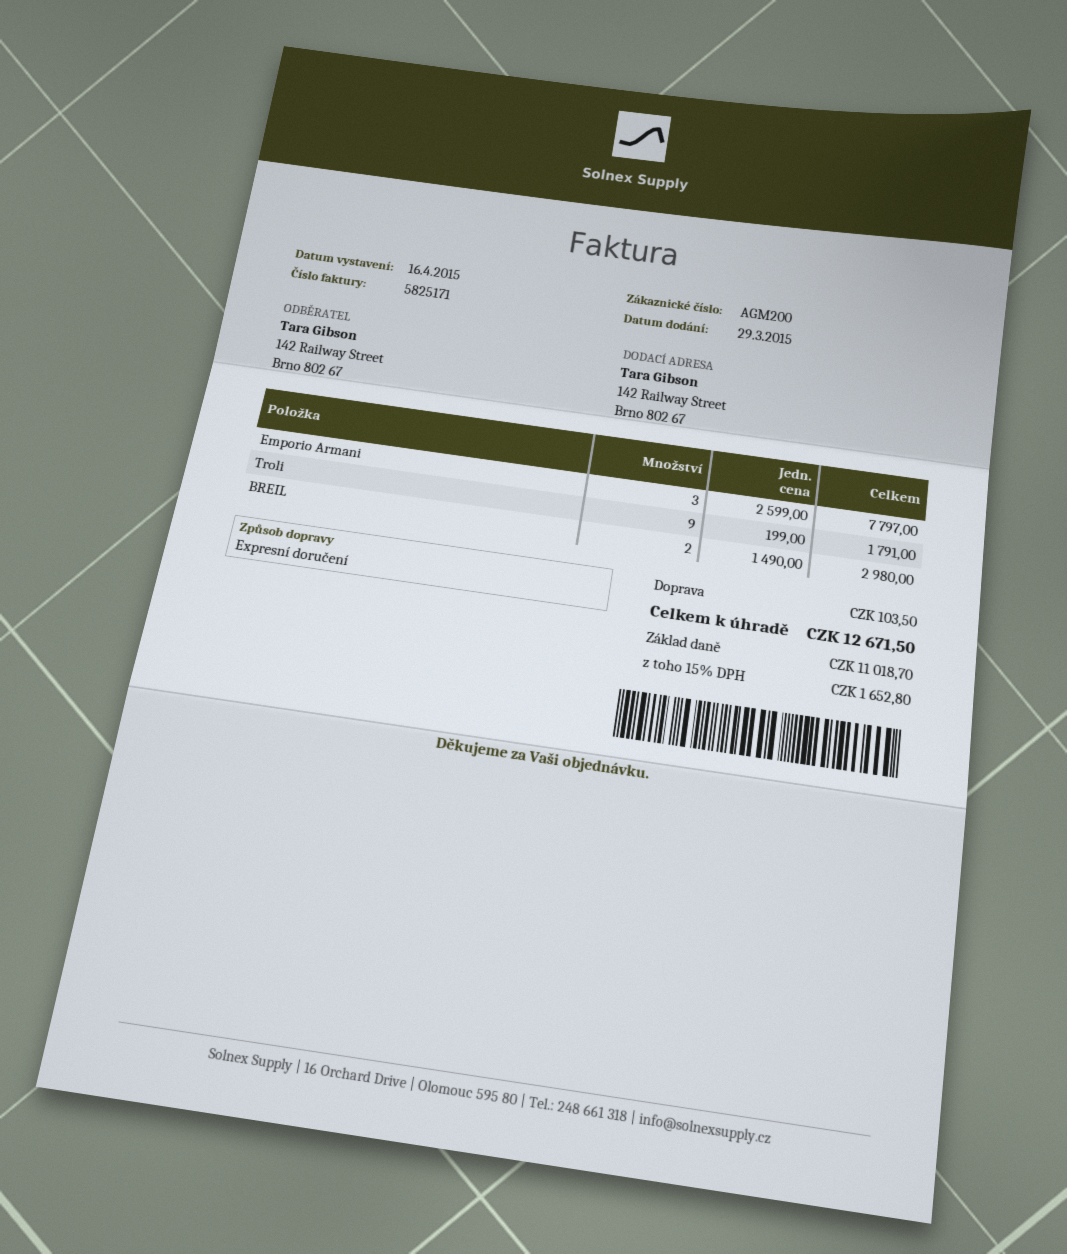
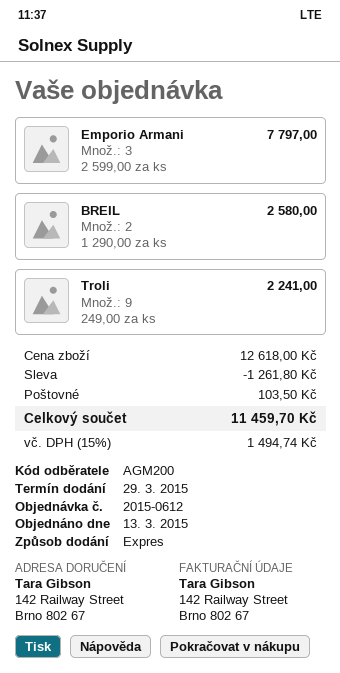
Troli: 9 x 199.00 = 1791.00 -> 9 x 249.00 = 2241.00
BREIL: 2 x 1490.00 = 2980.00 -> 2 x 1290.00 = 2580.00
discount: none -> 1261.80
tax: 15% = 1652.80 -> 15% = 1494.74
total: 12671.50 -> 11459.70

